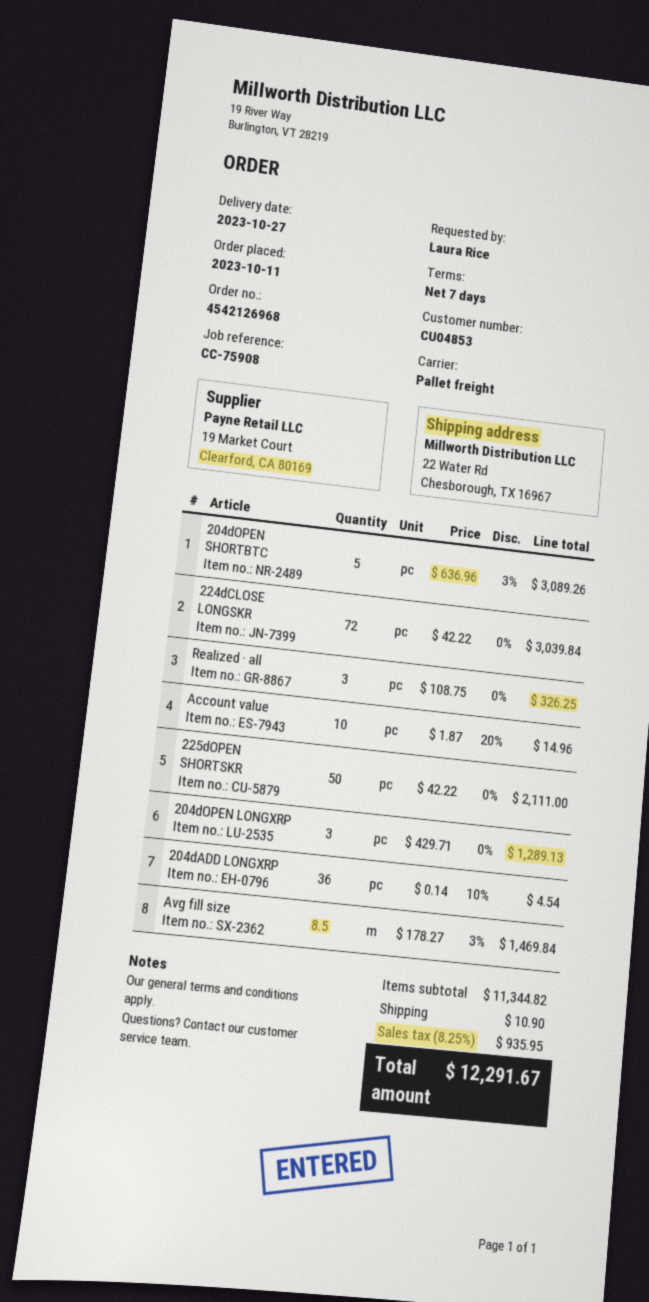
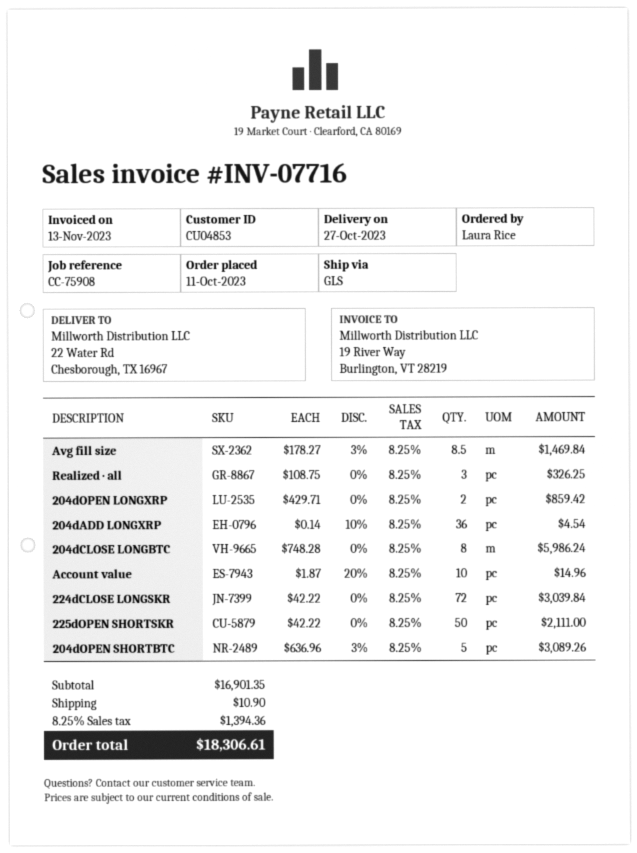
shipping method: pallet freight -> GLS
204dOPEN LONGXRP: 3 x 429.71 = 1289.13 -> 2 x 429.71 = 859.42
204dCLOSE LONGBTC: none -> 8 x 748.28 = 5986.24
subtotal: 11344.82 -> 16901.35
tax: 8.25% = 935.95 -> 8.25% = 1394.36
total: 12291.67 -> 18306.61

